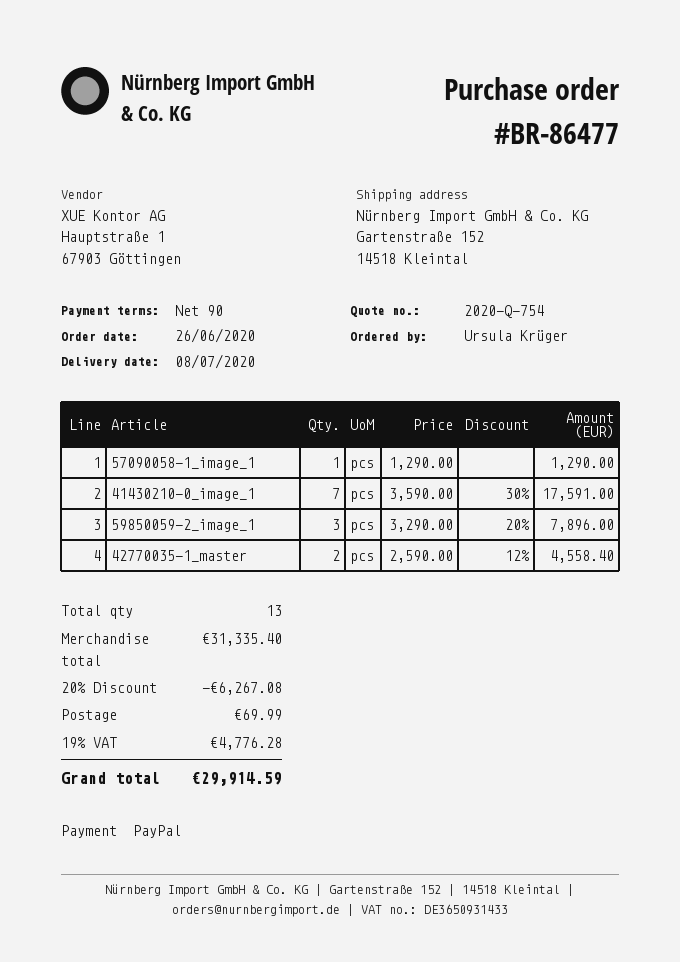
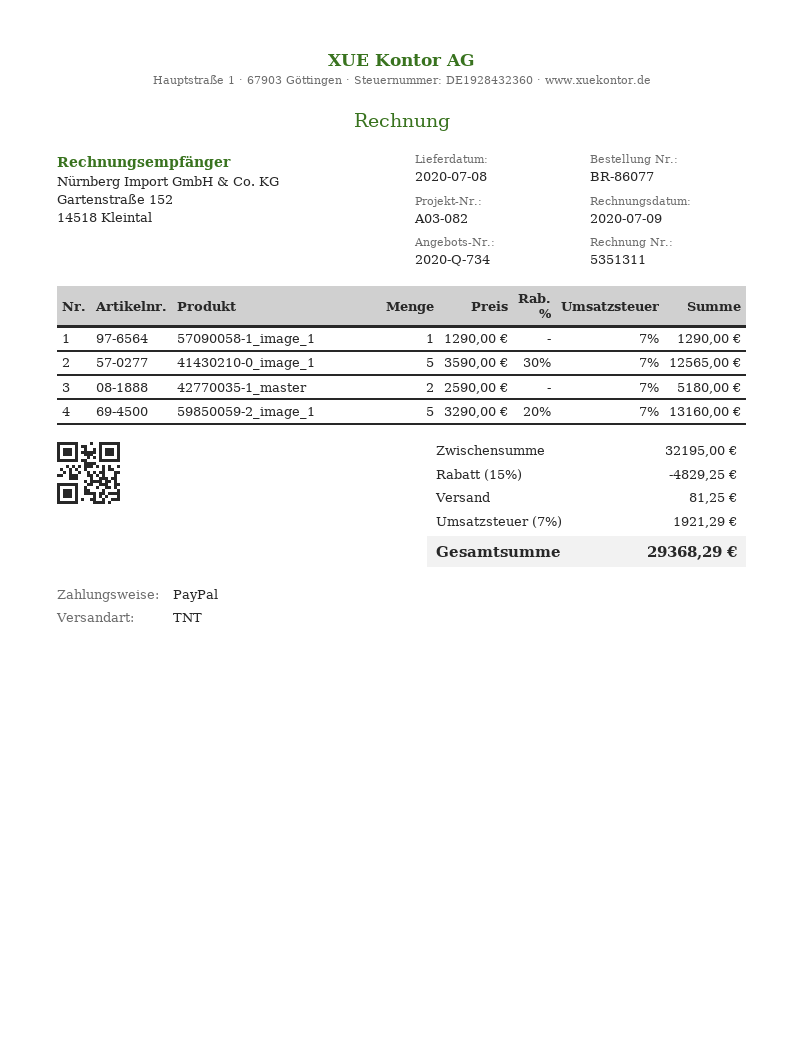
quote number: 2020-Q-754 -> 2020-Q-734
order number: BR-86477 -> BR-86077
41430210-0_image_1: 7 x 3590.00 - 30% = 17591.00 -> 5 x 3590.00 - 30% = 12565.00
59850059-2_image_1: 3 x 3290.00 - 20% = 7896.00 -> 5 x 3290.00 - 20% = 13160.00
42770035-1_master: 2 x 2590.00 - 12% = 4558.40 -> 2 x 2590.00 = 5180.00
subtotal: 31335.40 -> 32195.00
discount: 20% = 6267.08 -> 15% = 4829.25
shipping: 69.99 -> 81.25
tax: 19% = 4776.28 -> 7% = 1921.29
total: 29914.59 -> 29368.29

